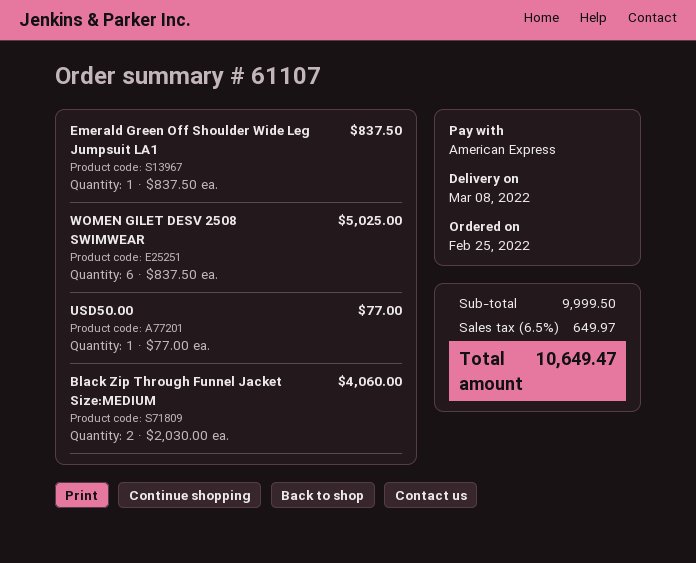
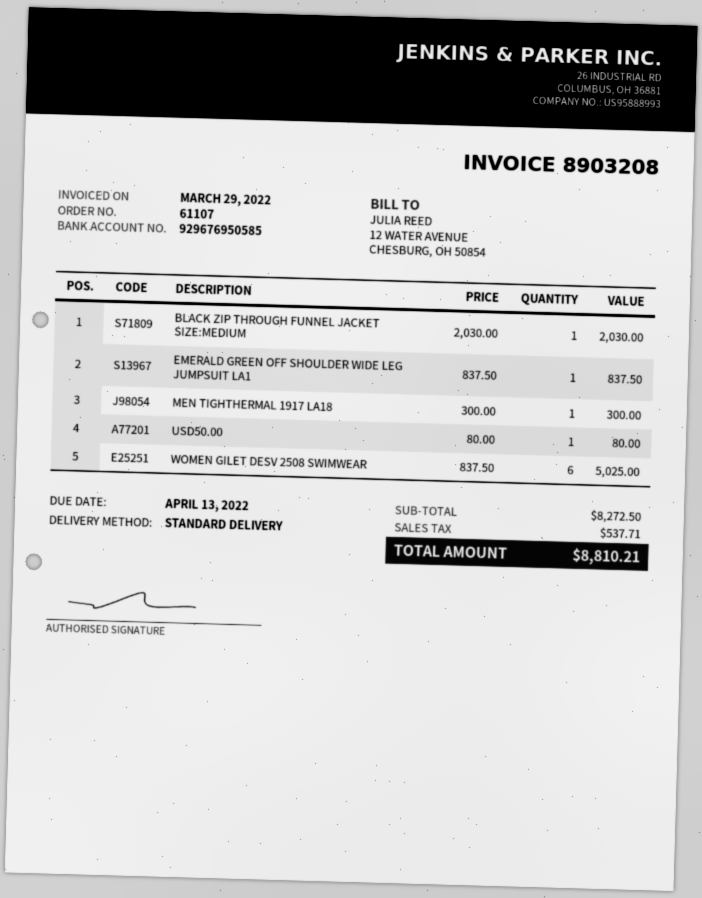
USD50.00: 1 x 77.00 = 77.00 -> 1 x 80.00 = 80.00
Black Zip Through Funnel Jacket Size:MEDIUM: 2 x 2030.00 = 4060.00 -> 1 x 2030.00 = 2030.00
MEN TIGHTHERMAL 1917 LA18: none -> 1 x 300.00 = 300.00
subtotal: 9999.50 -> 8272.50
tax: 649.97 -> 537.71
total: 10649.47 -> 8810.21

